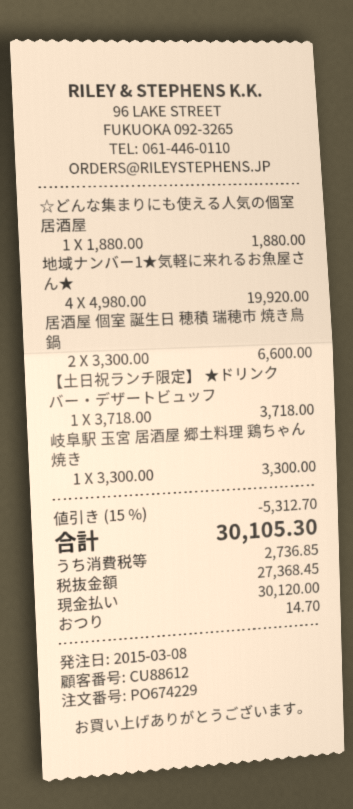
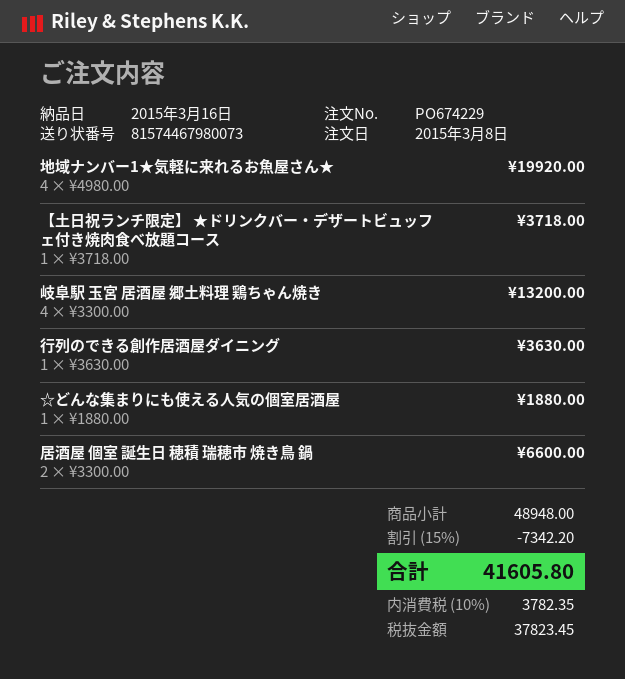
岐阜駅 玉宮 居酒屋 郷土料理 鶏ちゃん焼き: 1 x 3300.00 = 3300.00 -> 4 x 3300.00 = 13200.00
行列のできる創作居酒屋ダイニング: none -> 1 x 3630.00 = 3630.00
discount: 15% = 5312.70 -> 15% = 7342.20
net: 27368.45 -> 37823.45
tax: 2736.85 -> 3782.35
total: 30105.30 -> 41605.80

